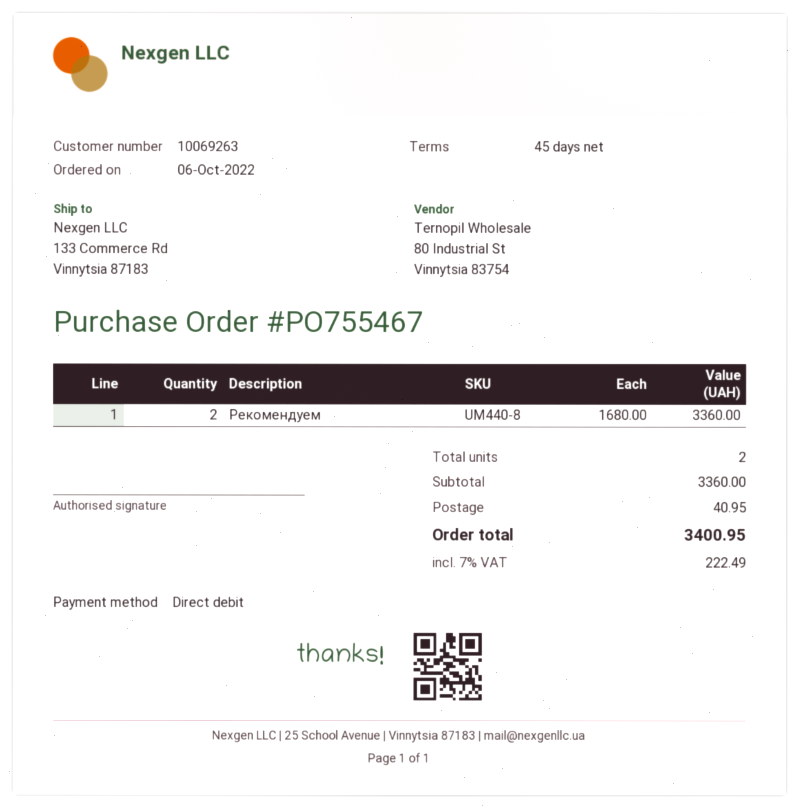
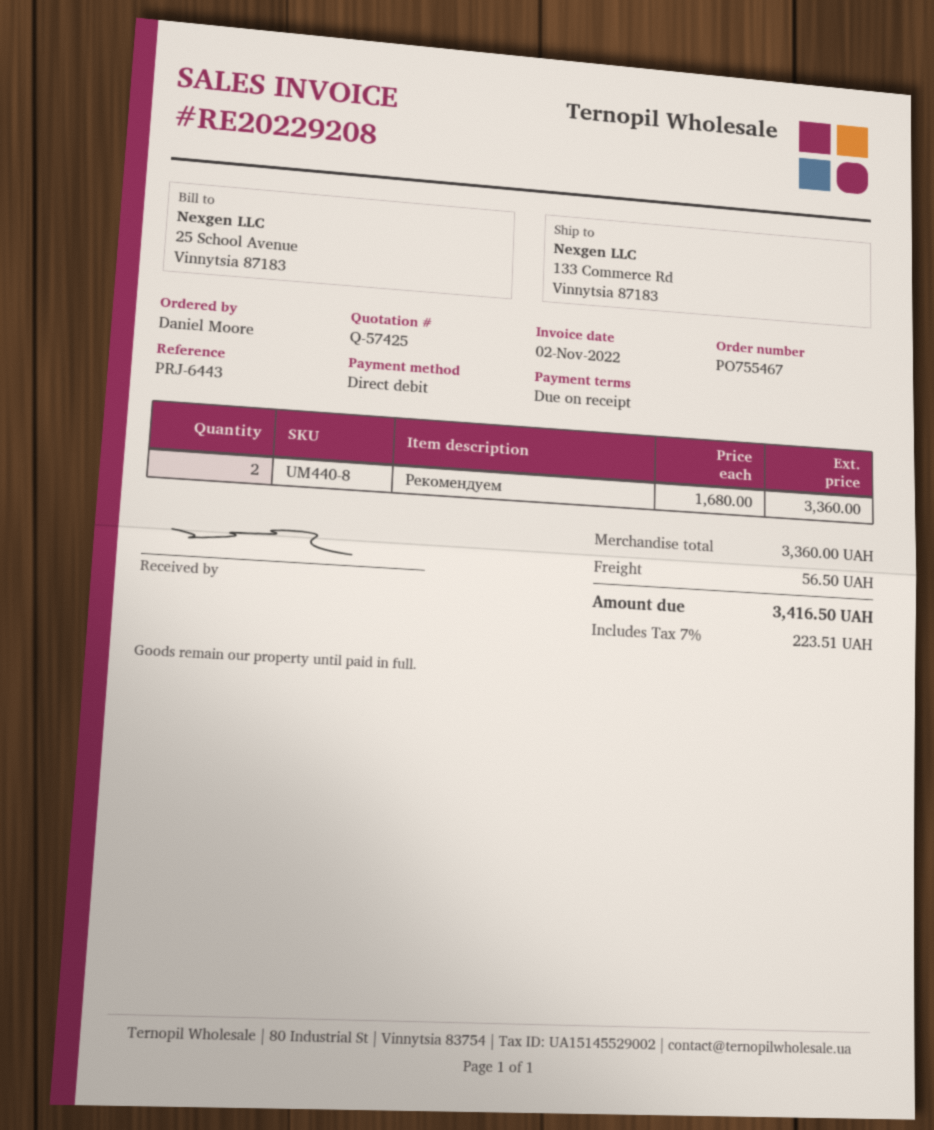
payment terms: 45 days -> on receipt
shipping: 40.95 -> 56.50
tax: 7% = 222.49 -> 7% = 223.51
total: 3400.95 -> 3416.50

